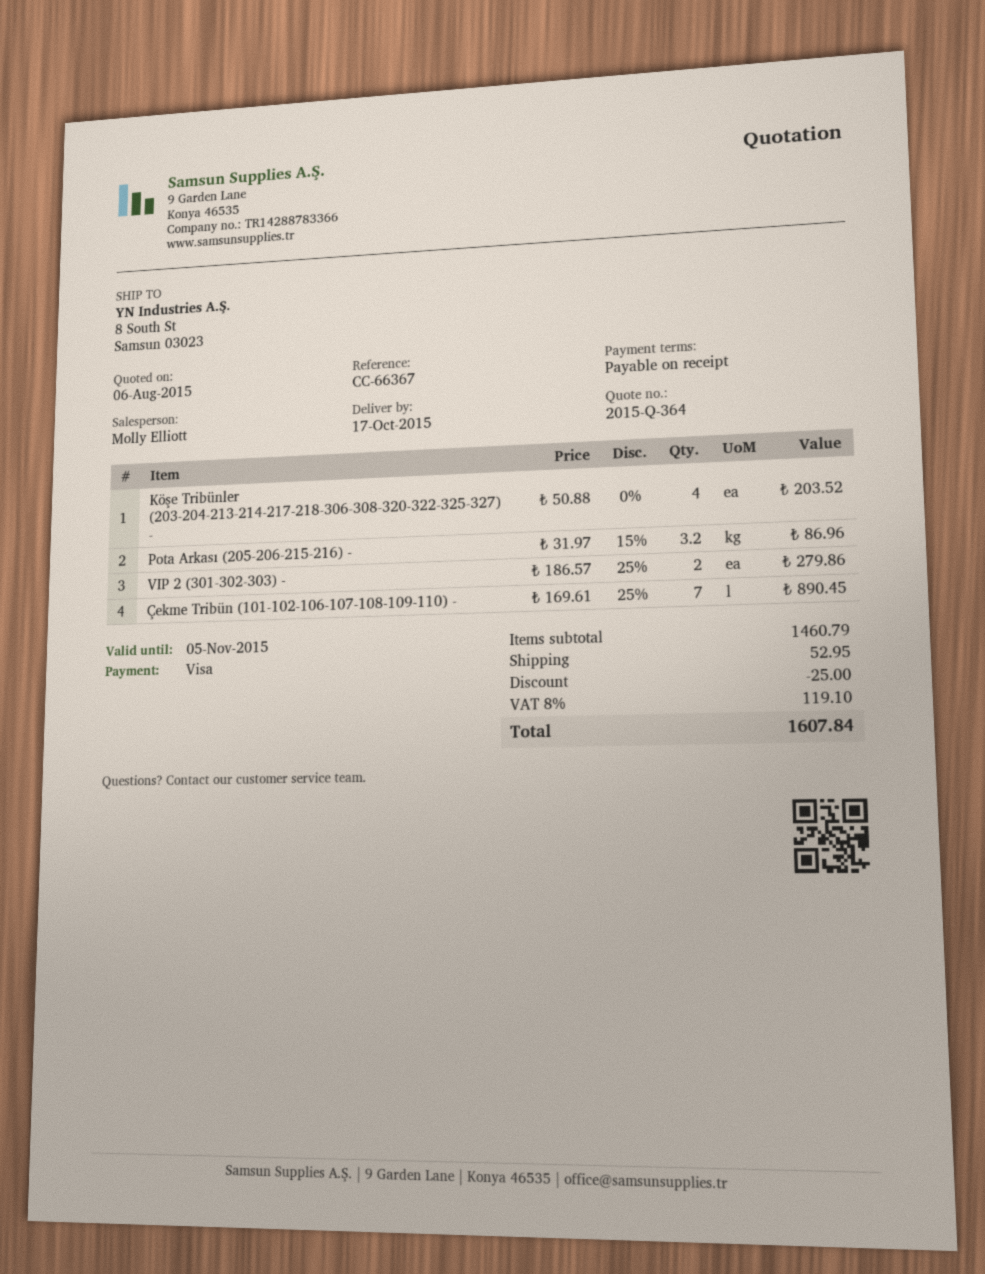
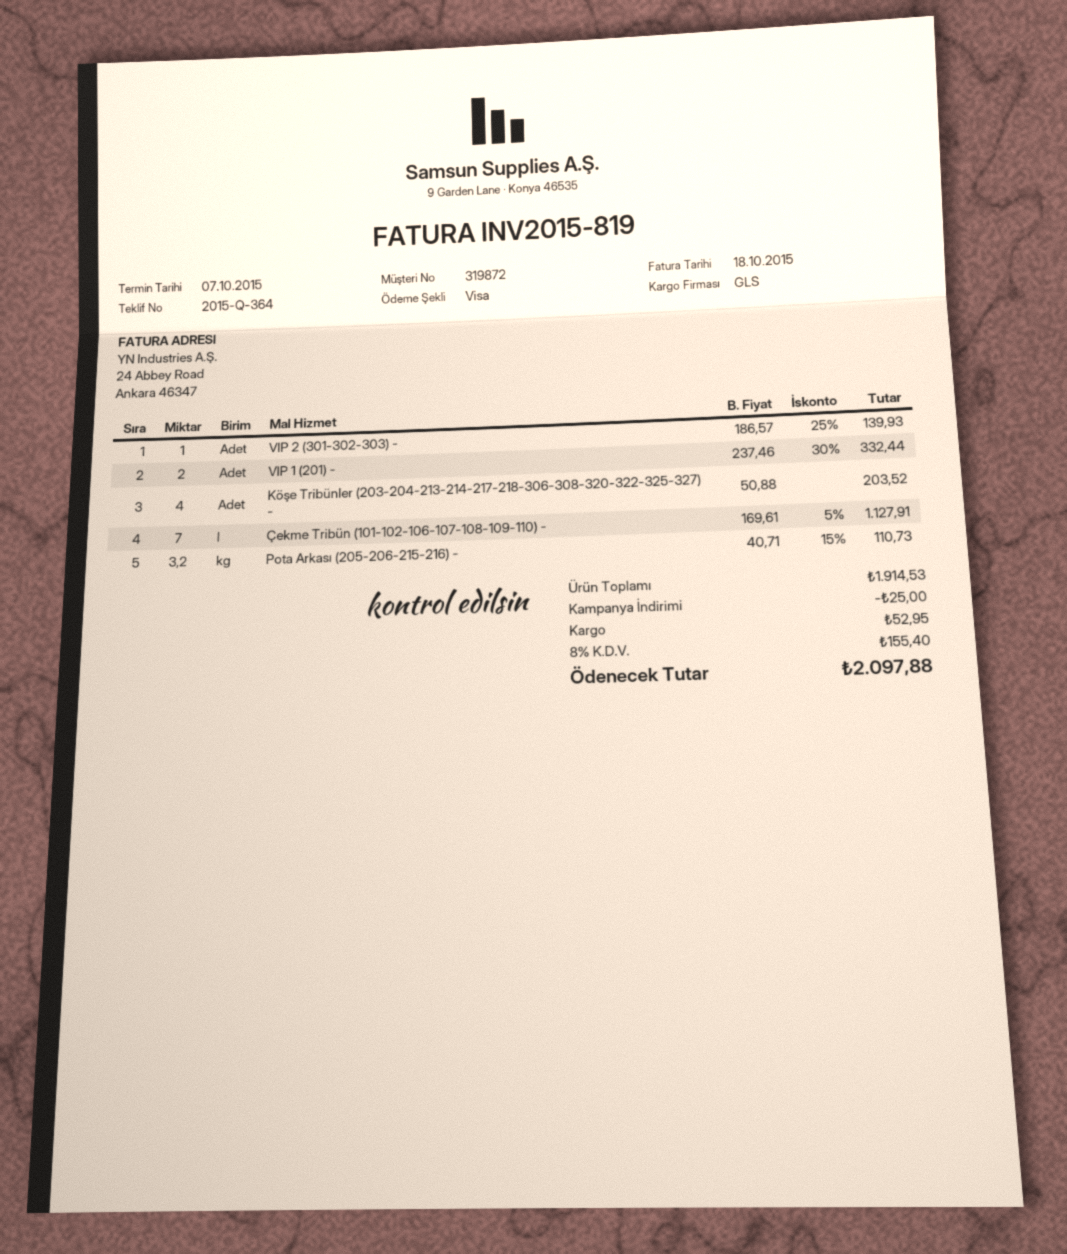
delivery date: 2015-10-17 -> 2015-10-07
Pota Arkası (205-206-215-216) -: 3.2 x 31.97 - 15% = 86.96 -> 3.2 x 40.71 - 15% = 110.73
VIP 2 (301-302-303) -: 2 x 186.57 - 25% = 279.86 -> 1 x 186.57 - 25% = 139.93
Çekme Tribün (101-102-106-107-108-109-110) -: 7 x 169.61 - 25% = 890.45 -> 7 x 169.61 - 5% = 1127.91
VIP 1 (201) -: none -> 2 x 237.46 - 30% = 332.44
subtotal: 1460.79 -> 1914.53
tax: 8% = 119.10 -> 8% = 155.40
total: 1607.84 -> 2097.88

